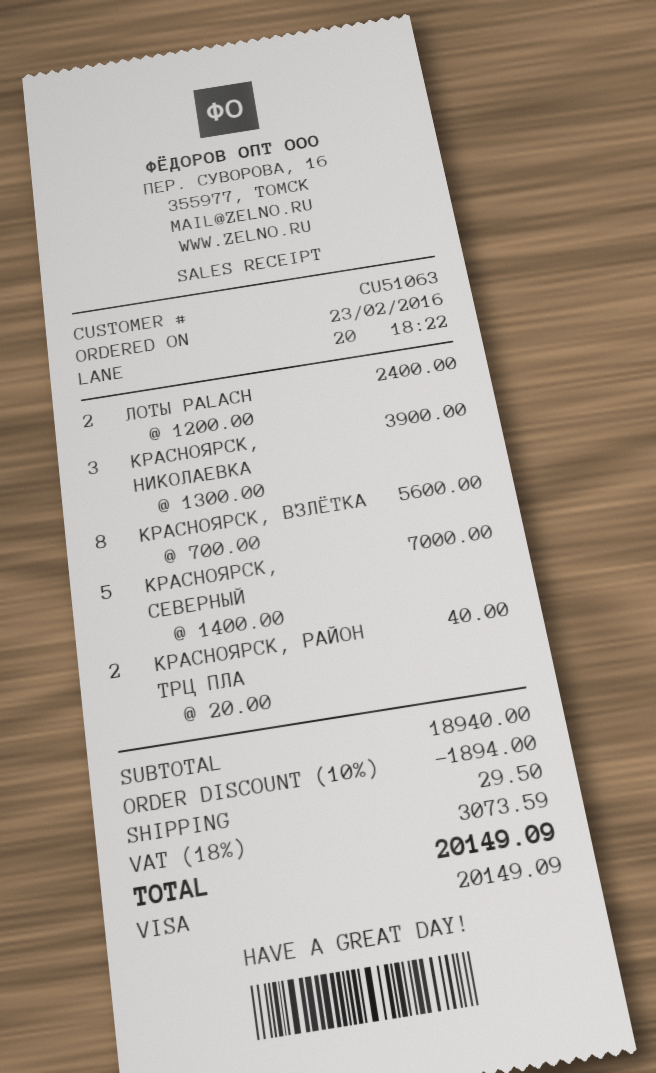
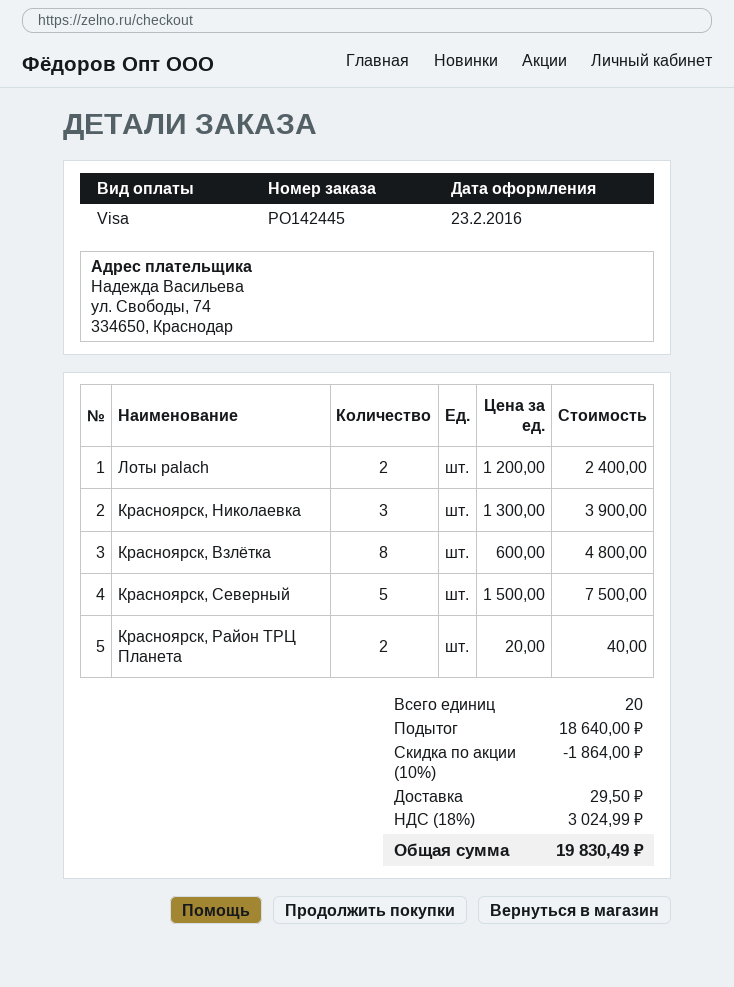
КРАСНОЯРСК, ВЗЛЁТКА: 8 x 700.00 = 5600.00 -> 8 x 600.00 = 4800.00
КРАСНОЯРСК, СЕВЕРНЫЙ: 5 x 1400.00 = 7000.00 -> 5 x 1500.00 = 7500.00
subtotal: 18940.00 -> 18640.00
discount: 10% = 1894.00 -> 10% = 1864.00
tax: 18% = 3073.59 -> 18% = 3024.99
total: 20149.09 -> 19830.49

